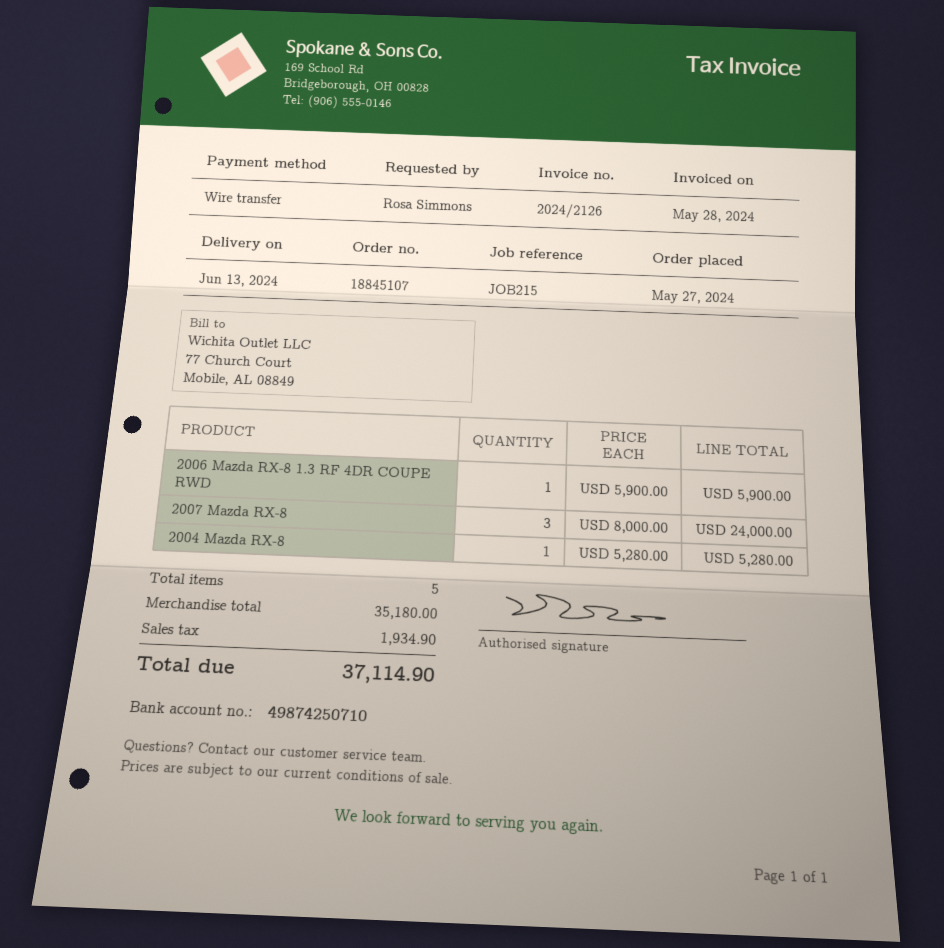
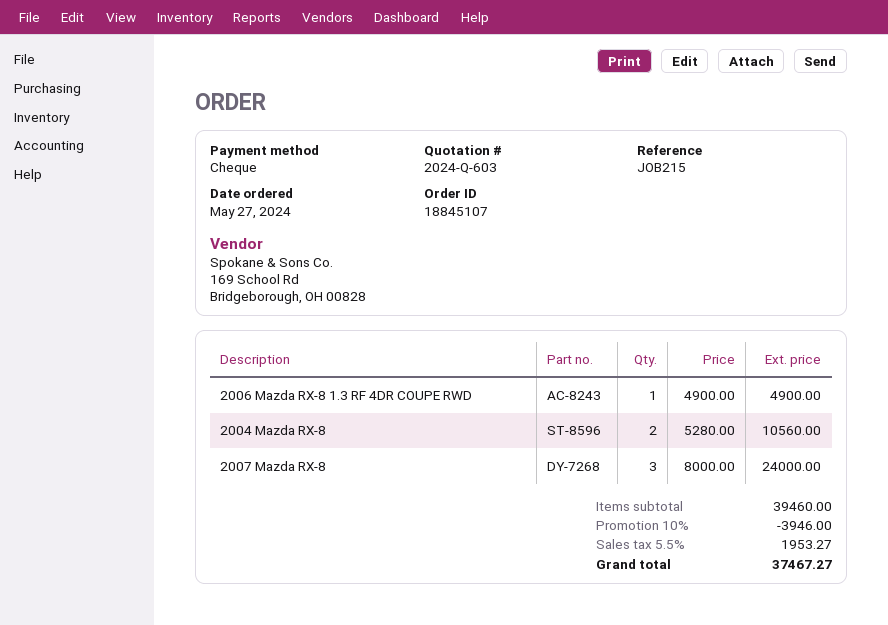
payment method: bank transfer -> cheque
2006 Mazda RX-8 1.3 RF 4DR COUPE RWD: 1 x 5900.00 = 5900.00 -> 1 x 4900.00 = 4900.00
2004 Mazda RX-8: 1 x 5280.00 = 5280.00 -> 2 x 5280.00 = 10560.00
subtotal: 35180.00 -> 39460.00
discount: none -> 10% = 3946.00
tax: 1934.90 -> 1953.27
total: 37114.90 -> 37467.27

